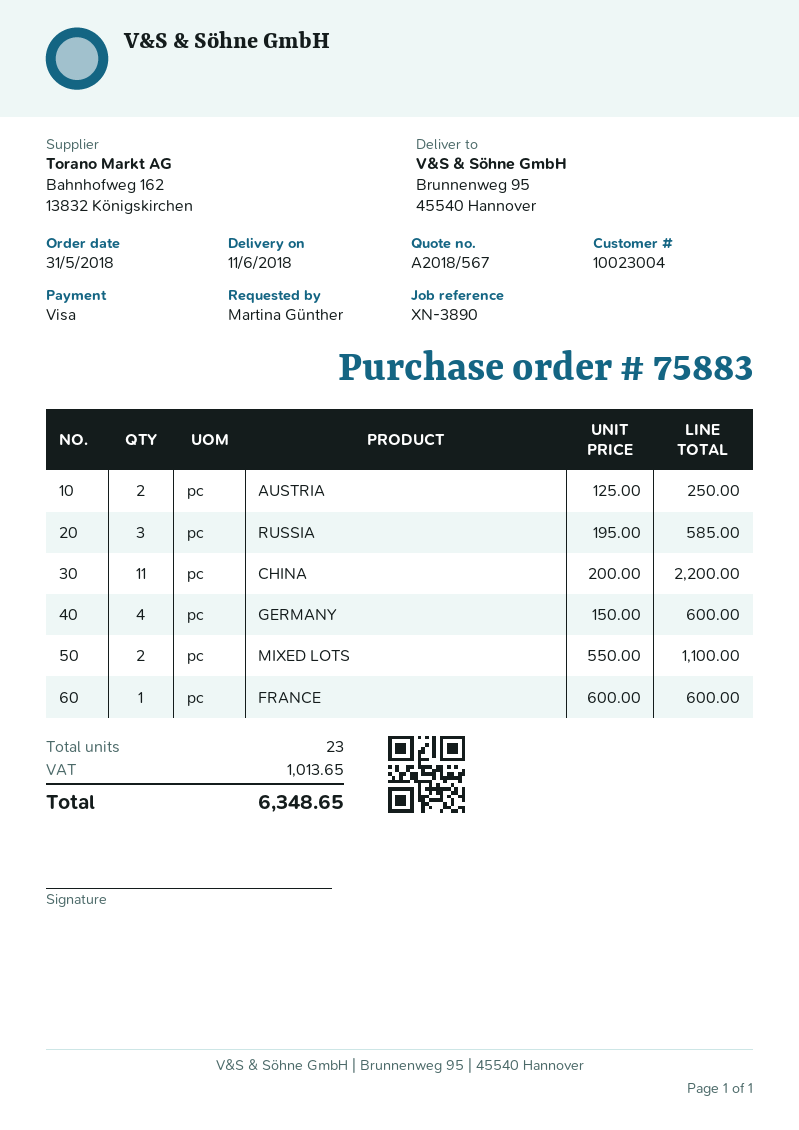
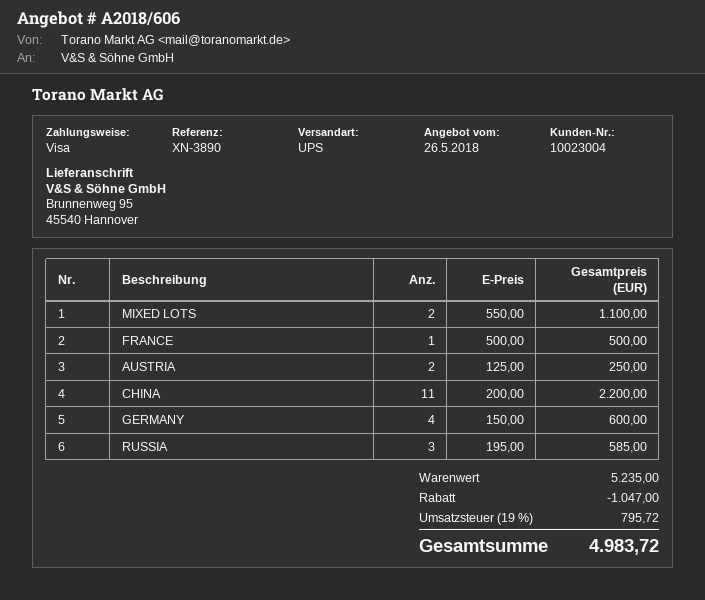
quote number: A2018/567 -> A2018/606
FRANCE: 1 x 600.00 = 600.00 -> 1 x 500.00 = 500.00
discount: none -> 1047.00
tax: 1013.65 -> 795.72
total: 6348.65 -> 4983.72

